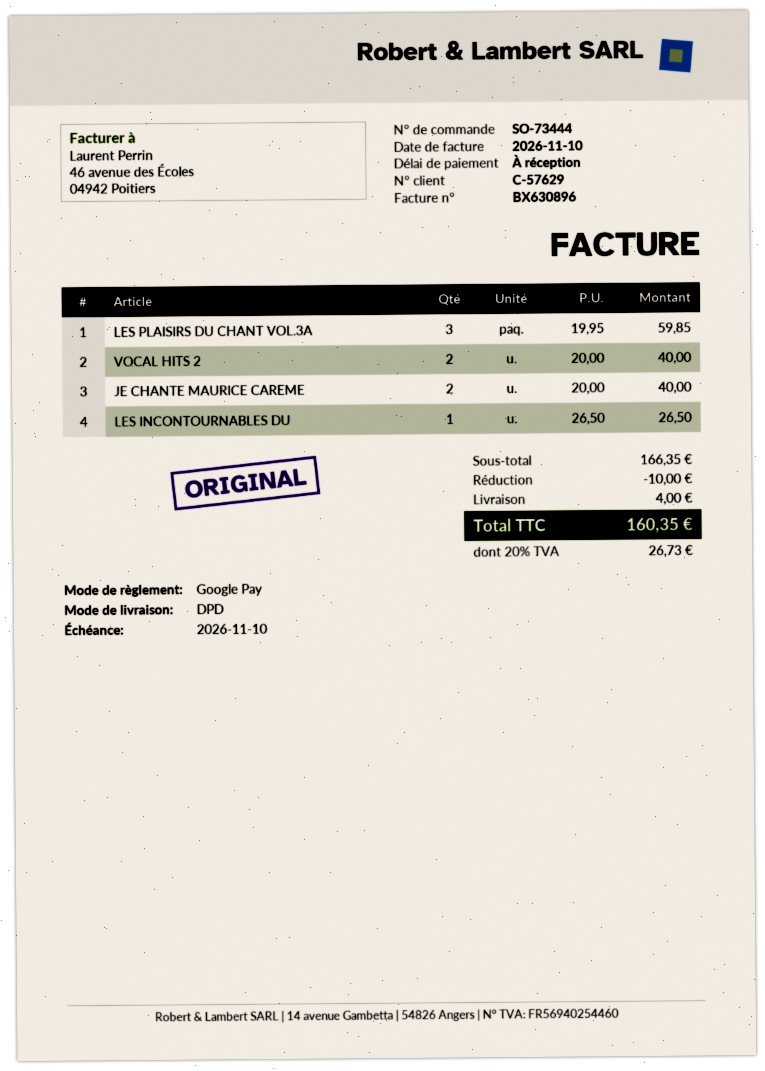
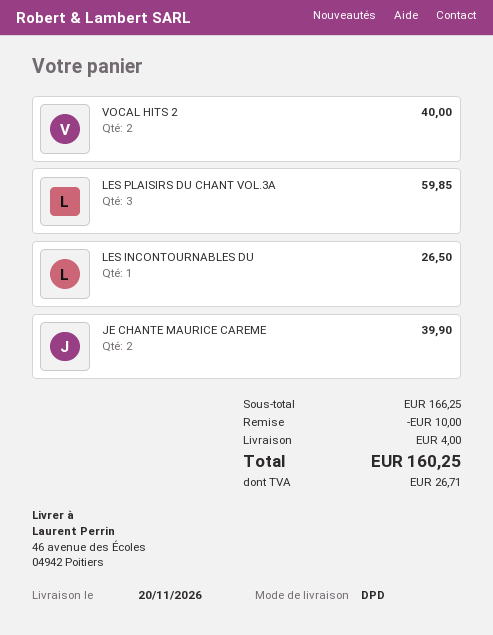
JE CHANTE MAURICE CAREME: 2 for 40.00 -> 2 for 39.90
subtotal: 166.35 -> 166.25
tax: 26.73 -> 26.71
total: 160.35 -> 160.25

